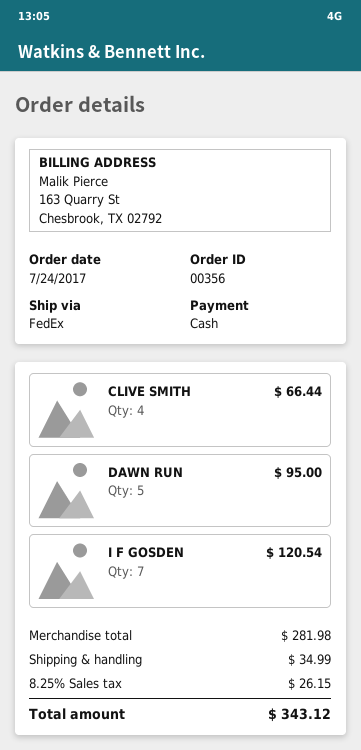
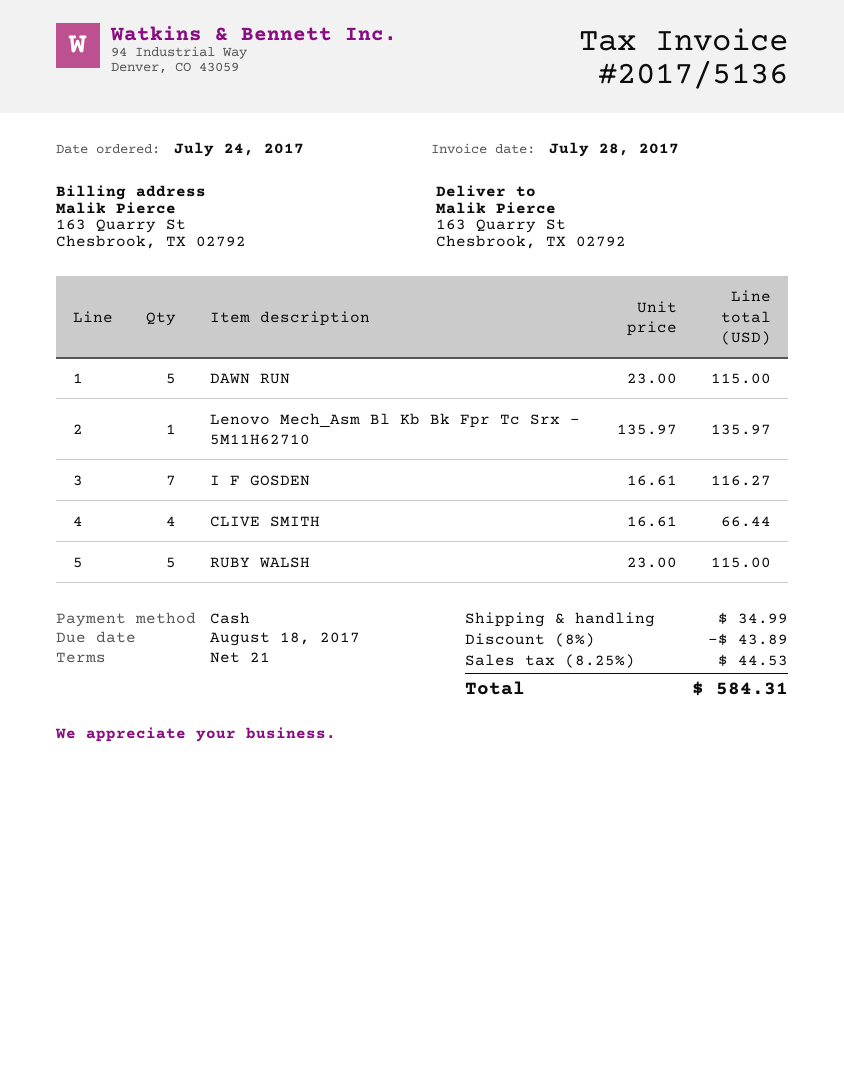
DAWN RUN: 5 for 95.00 -> 5 for 115.00
I F GOSDEN: 7 for 120.54 -> 7 for 116.27
Lenovo Mech_Asm Bl Kb Bk Fpr Tc Srx - 5M11H62710: none -> 1 for 135.97
RUBY WALSH: none -> 5 for 115.00
discount: none -> 8% = 43.89
tax: 8.25% = 26.15 -> 8.25% = 44.53
total: 343.12 -> 584.31

